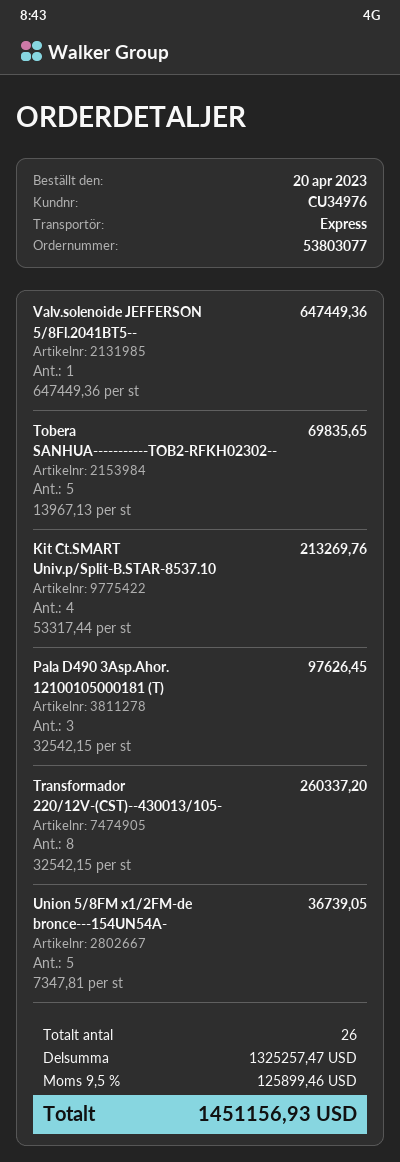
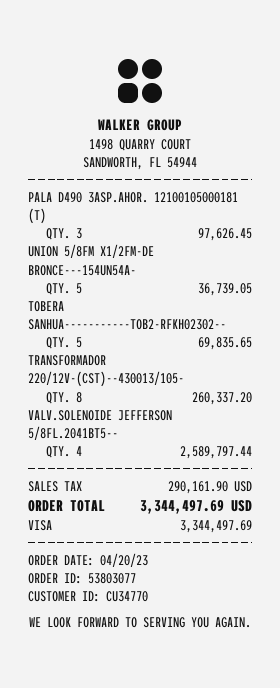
customer number: CU34976 -> CU34770
Valv.solenoide JEFFERSON 5/8Fl.2041BT5--: 1 for 647449.36 -> 4 for 2589797.44
Kit Ct.SMART Univ.p/Split-B.STAR-8537.10: 4 for 213269.76 -> none
tax: 125899.46 -> 290161.90
total: 1451156.93 -> 3344497.69

